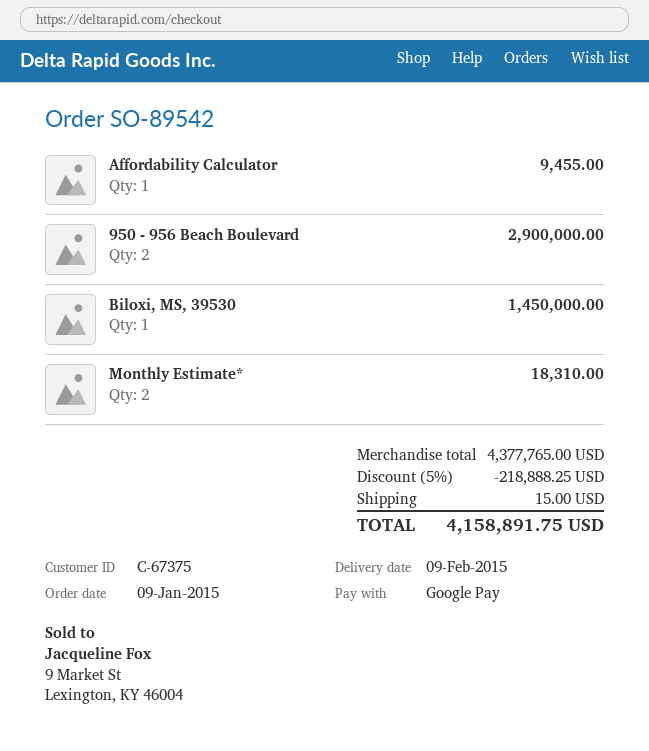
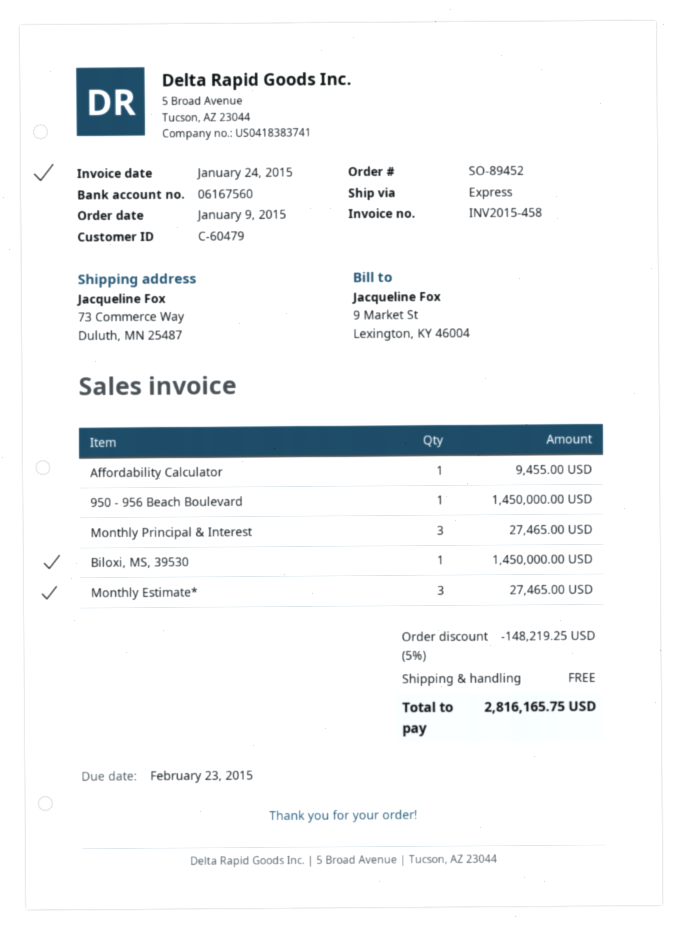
order number: SO-89542 -> SO-89452
customer number: C-67375 -> C-60479
950 - 956 Beach Boulevard: 2 for 2900000.00 -> 1 for 1450000.00
Monthly Estimate*: 2 for 18310.00 -> 3 for 27465.00
Monthly Principal & Interest: none -> 3 for 27465.00
discount: 5% = 218888.25 -> 5% = 148219.25
shipping: 15.00 -> 0.00
total: 4158891.75 -> 2816165.75

